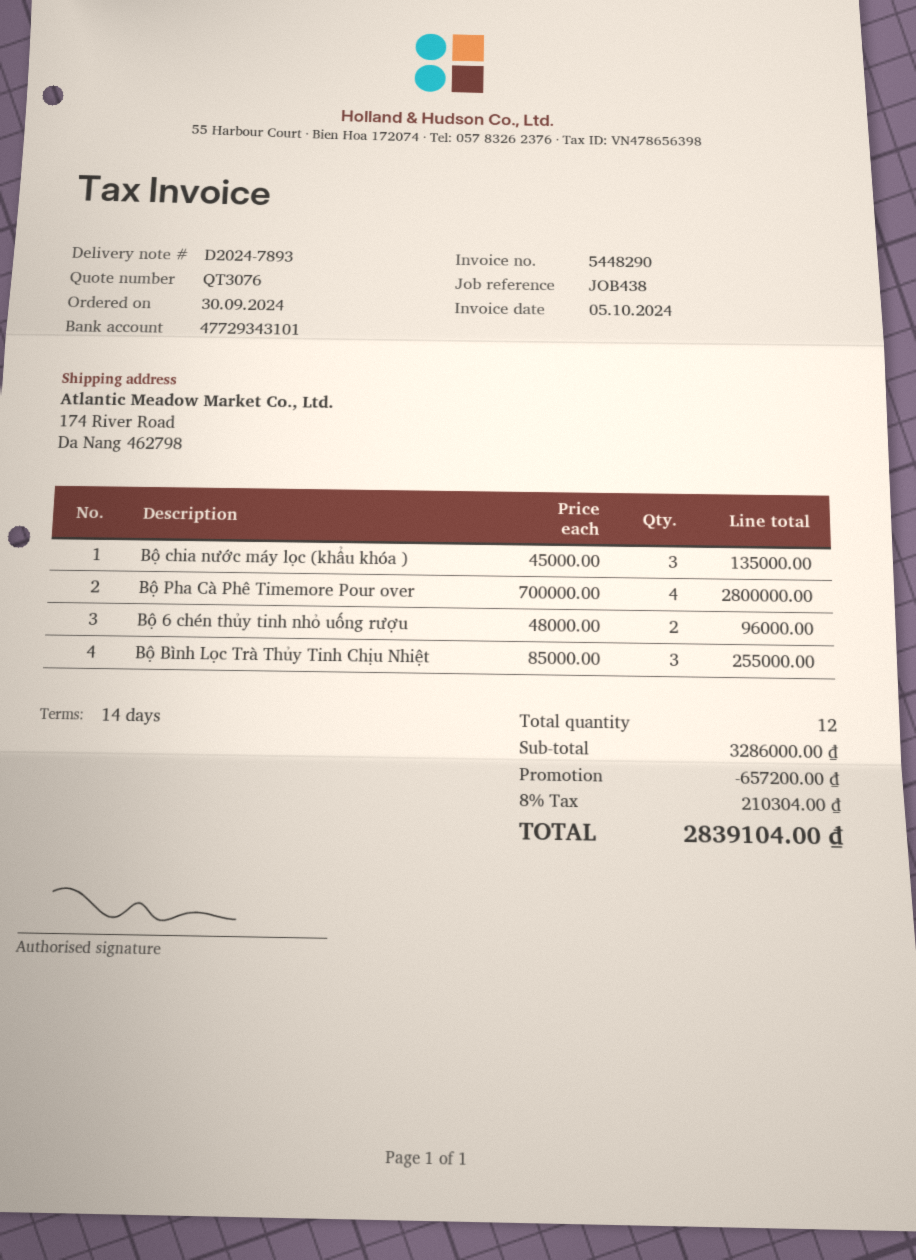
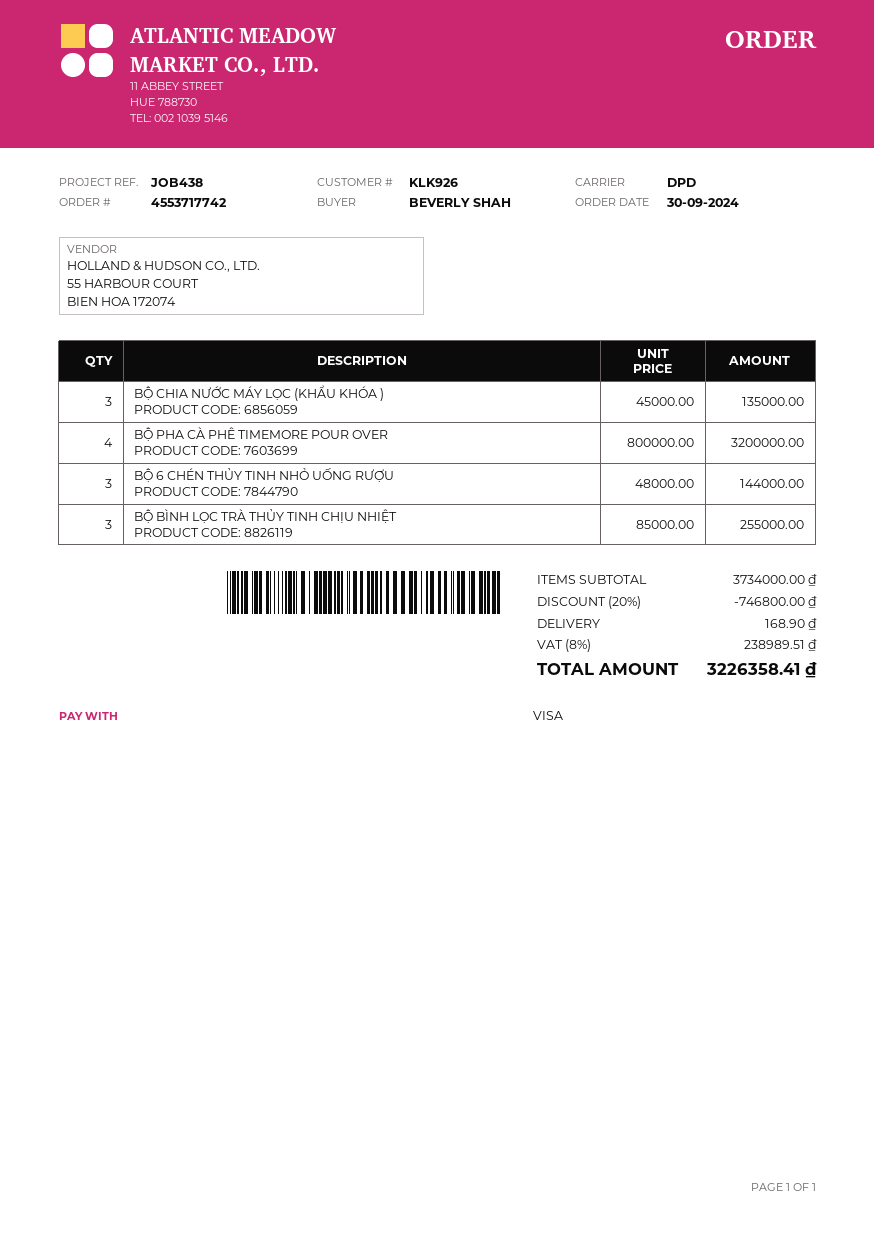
Bộ Pha Cà Phê Timemore Pour over: 4 x 700000.00 = 2800000.00 -> 4 x 800000.00 = 3200000.00
Bộ 6 chén thủy tinh nhỏ uống rượu: 2 x 48000.00 = 96000.00 -> 3 x 48000.00 = 144000.00
subtotal: 3286000.00 -> 3734000.00
discount: 657200.00 -> 746800.00
shipping: none -> 168.90
tax: 8% = 210304.00 -> 8% = 238989.51
total: 2839104.00 -> 3226358.41

